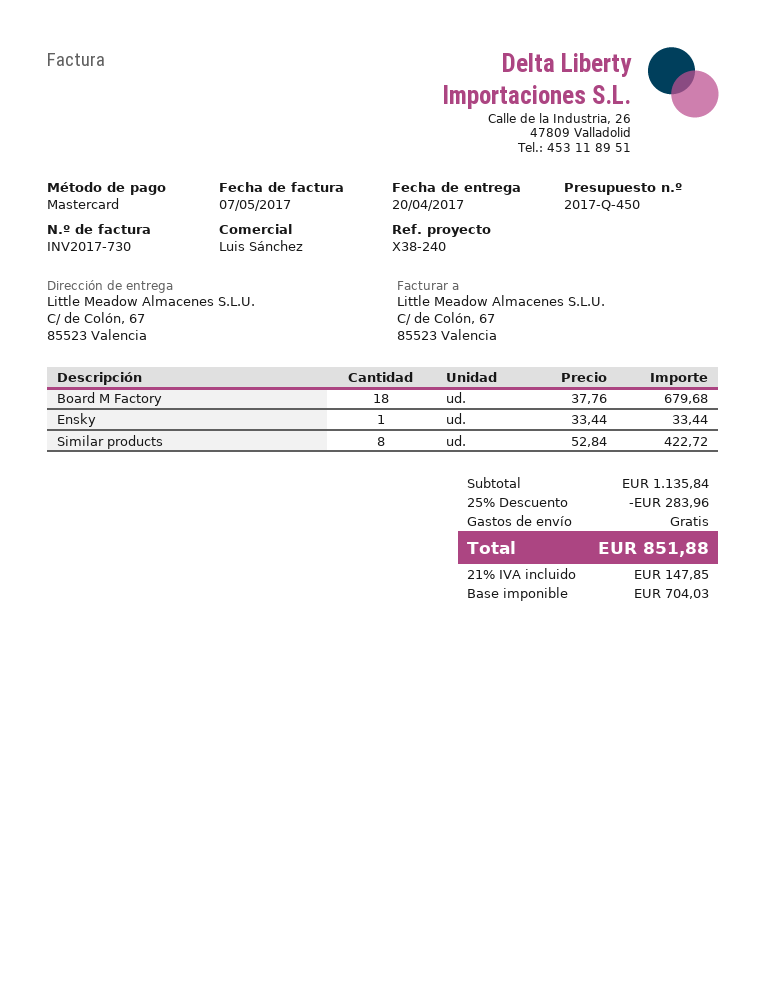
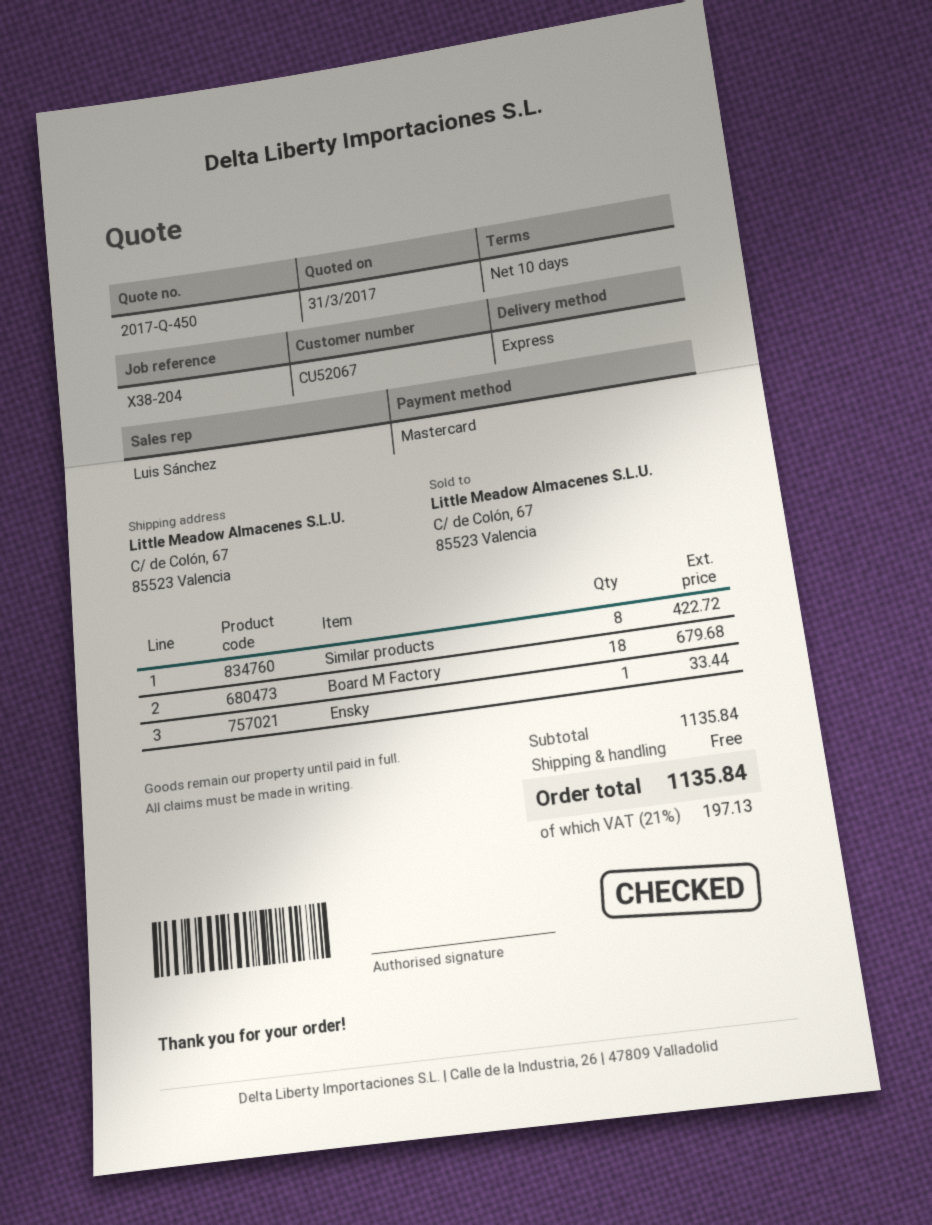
reference: X38-240 -> X38-204
discount: 25% = 283.96 -> none
tax: 21% = 147.85 -> 21% = 197.13
total: 851.88 -> 1135.84

